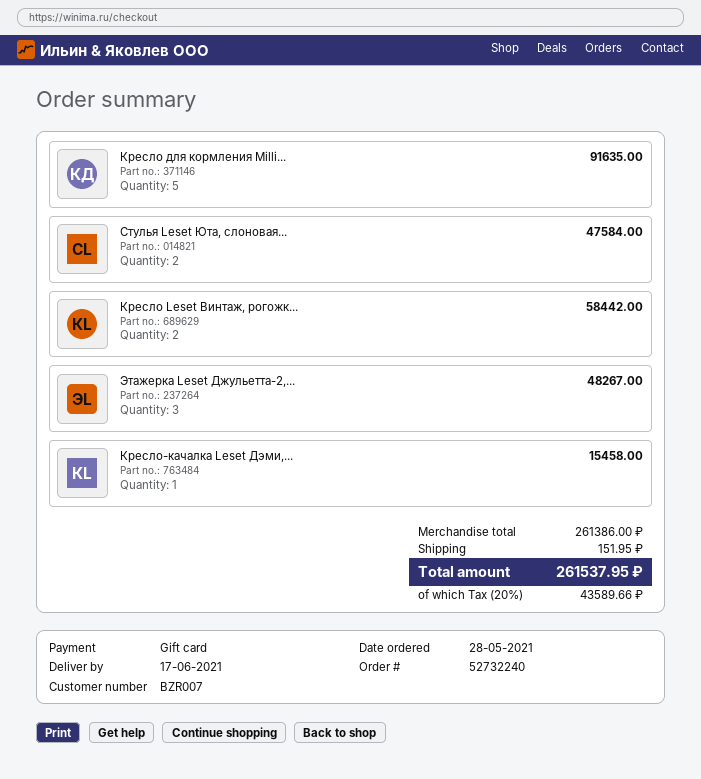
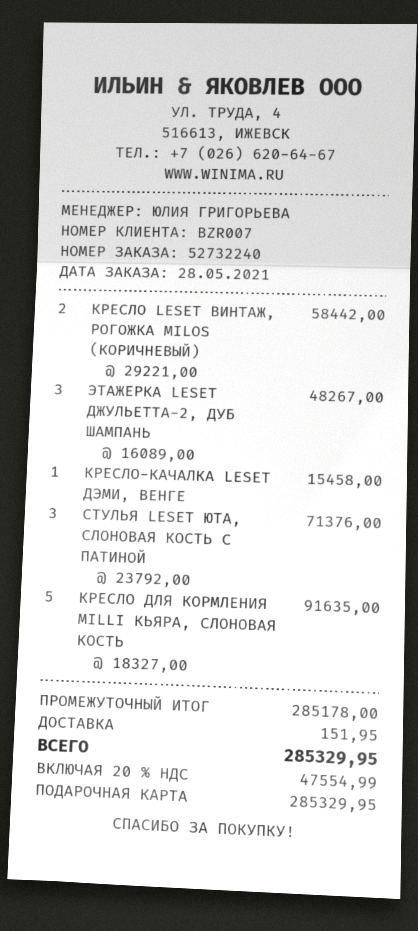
Стулья Leset Юта, слоновая...: 2 for 47584.00 -> 3 for 71376.00
subtotal: 261386.00 -> 285178.00
tax: 20% = 43589.66 -> 20% = 47554.99
total: 261537.95 -> 285329.95

